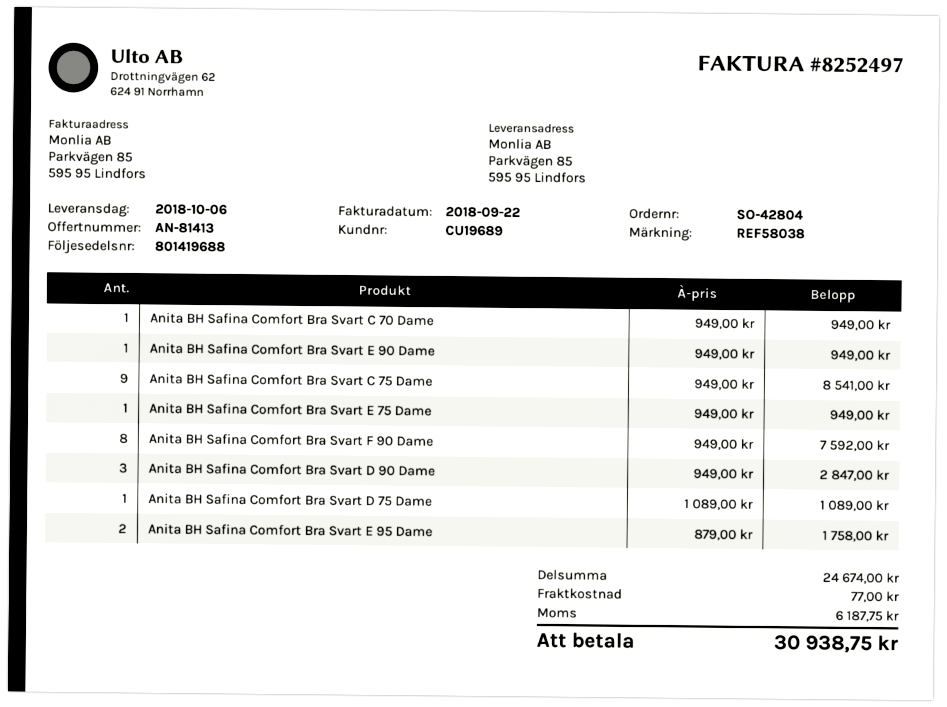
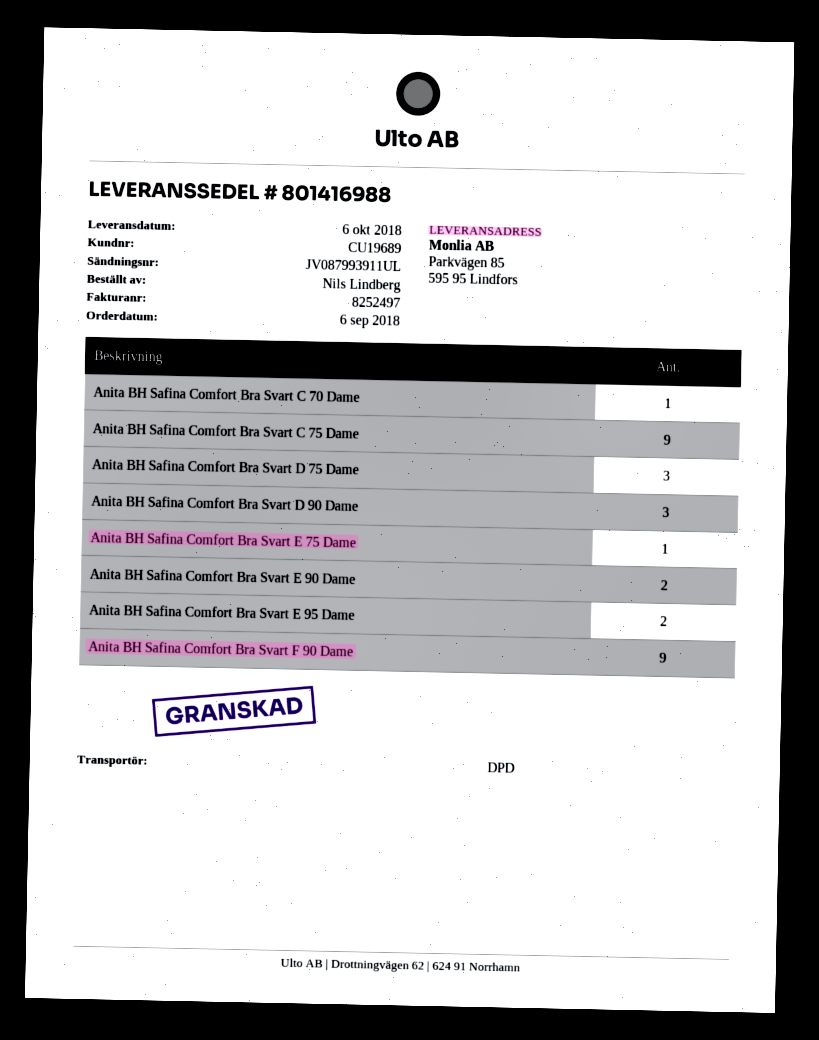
delivery note number: 801419688 -> 801416988
Anita BH Safina Comfort Bra Svart E 90 Dame: 1 -> 2
Anita BH Safina Comfort Bra Svart F 90 Dame: 8 -> 9
Anita BH Safina Comfort Bra Svart D 75 Dame: 1 -> 3

